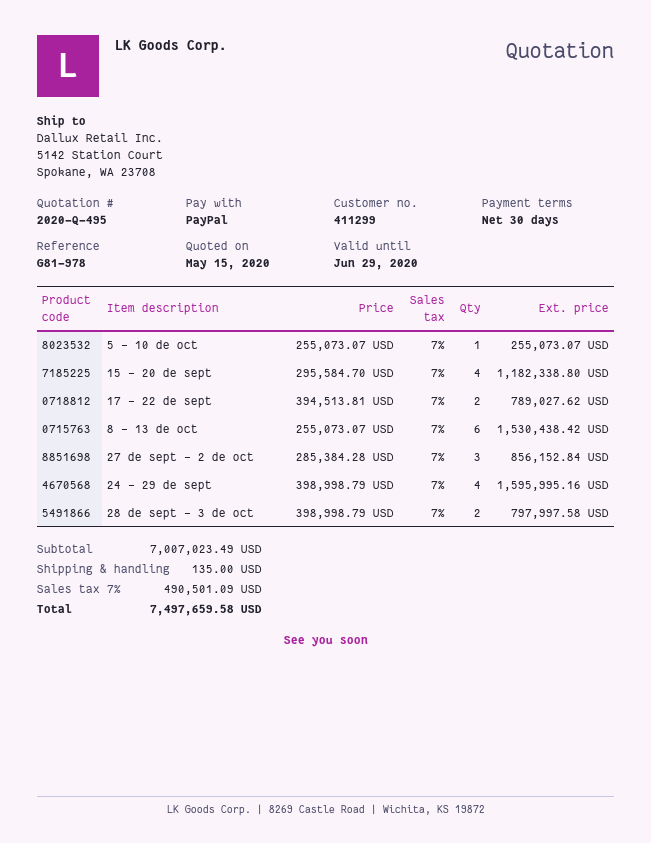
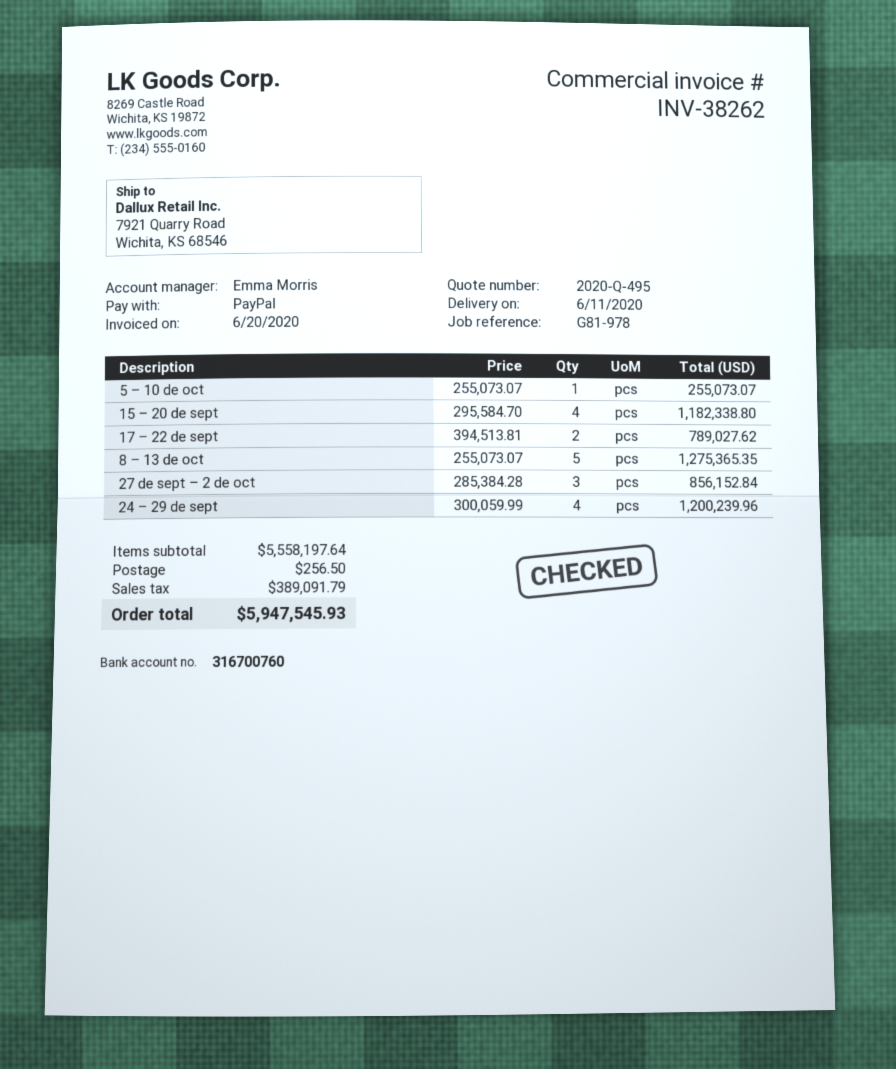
ship to: 5142 Station Court, Spokane, WA 23708 -> 7921 Quarry Road, Wichita, KS 68546
8 – 13 de oct: 6 x 255073.07 = 1530438.42 -> 5 x 255073.07 = 1275365.35
24 – 29 de sept: 4 x 398998.79 = 1595995.16 -> 4 x 300059.99 = 1200239.96
28 de sept – 3 de oct: 2 x 398998.79 = 797997.58 -> none
subtotal: 7007023.49 -> 5558197.64
shipping: 135.00 -> 256.50
tax: 490501.09 -> 389091.79
total: 7497659.58 -> 5947545.93

